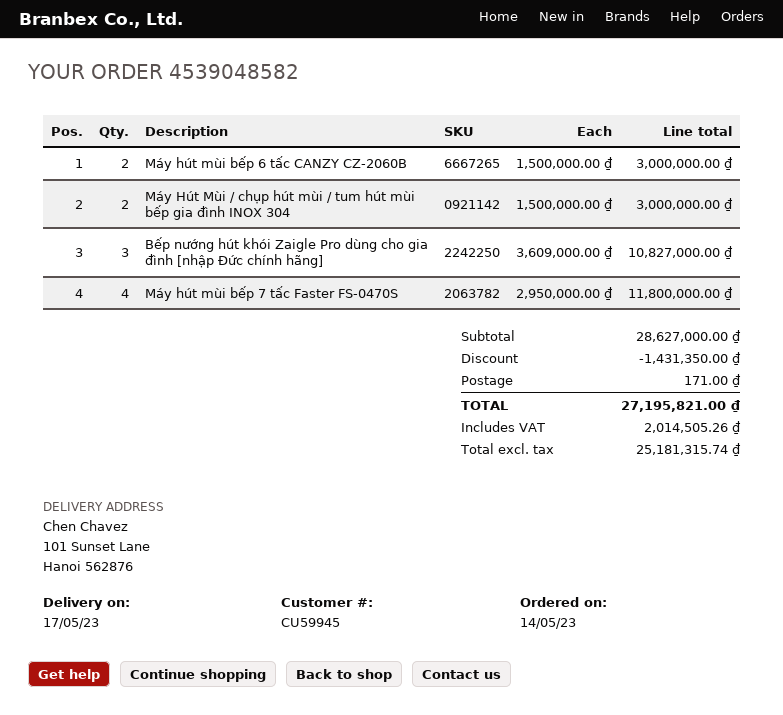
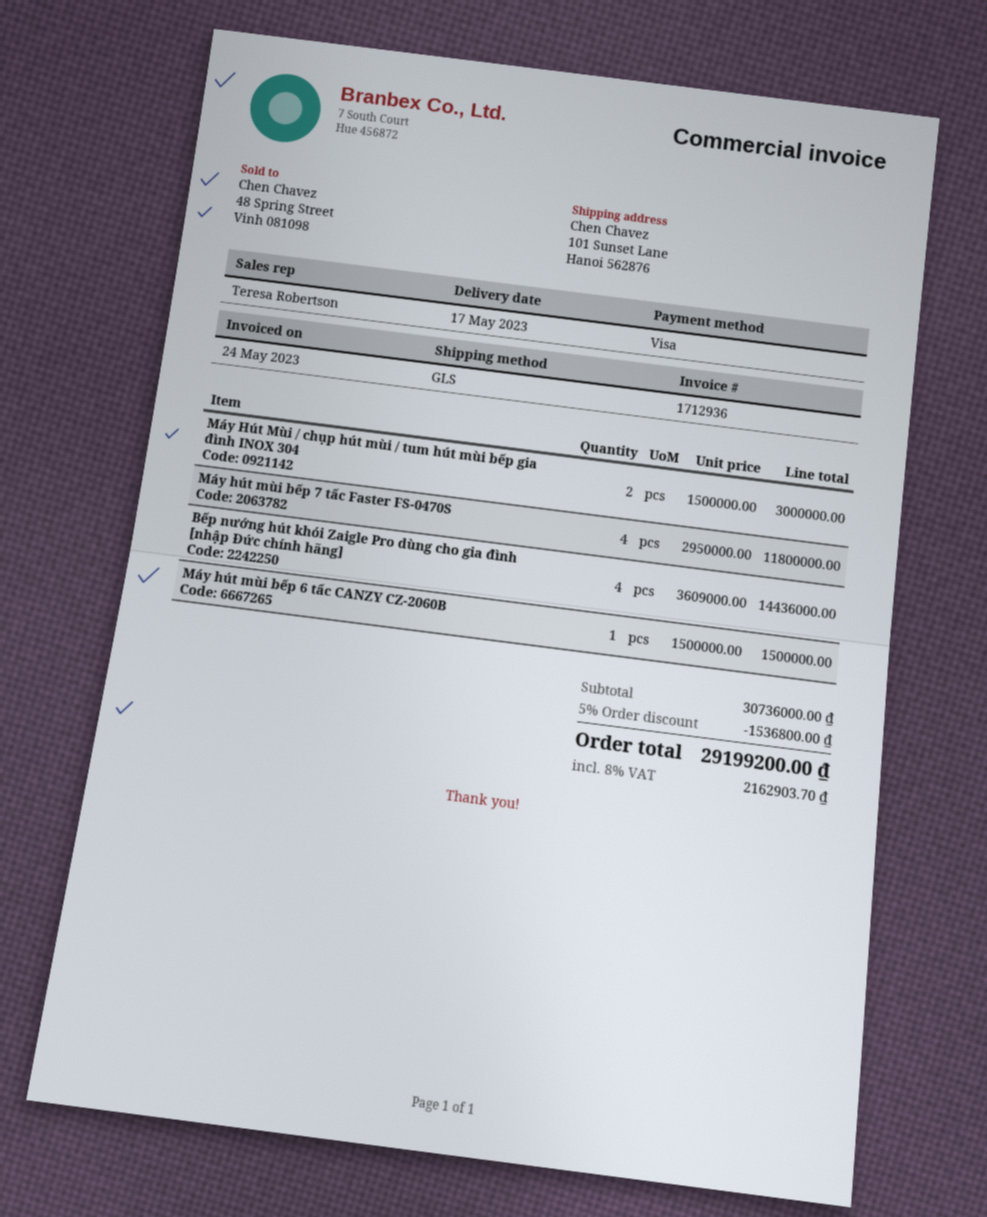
Máy hút mùi bếp 6 tấc CANZY CZ-2060B: 2 x 1500000.00 = 3000000.00 -> 1 x 1500000.00 = 1500000.00
Bếp nướng hút khói Zaigle Pro dùng cho gia đình [nhập Đức chính hãng]: 3 x 3609000.00 = 10827000.00 -> 4 x 3609000.00 = 14436000.00
subtotal: 28627000.00 -> 30736000.00
discount: 1431350.00 -> 1536800.00
shipping: 171.00 -> none
tax: 2014505.26 -> 2162903.70
total: 27195821.00 -> 29199200.00

